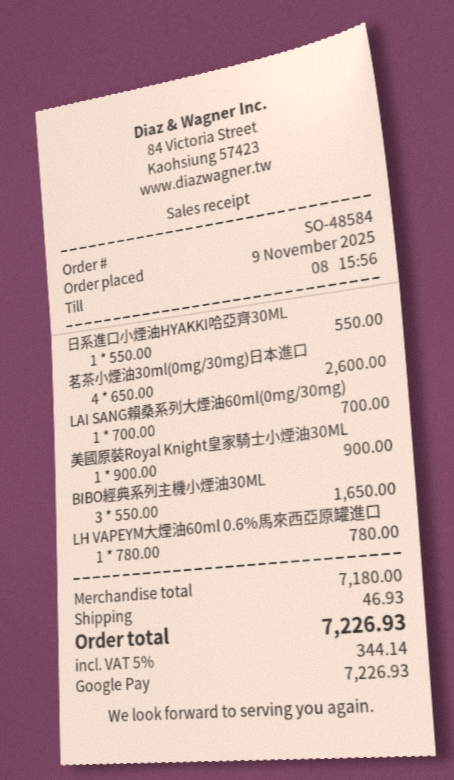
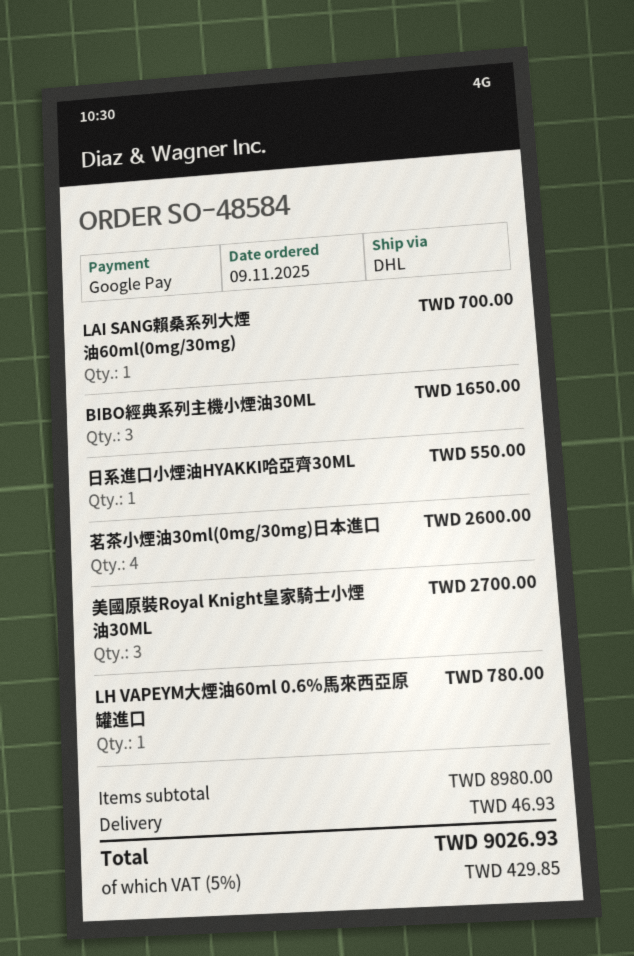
美國原裝Royal Knight皇家騎士小煙油30ML: 1 for 900.00 -> 3 for 2700.00
subtotal: 7180.00 -> 8980.00
tax: 5% = 344.14 -> 5% = 429.85
total: 7226.93 -> 9026.93

